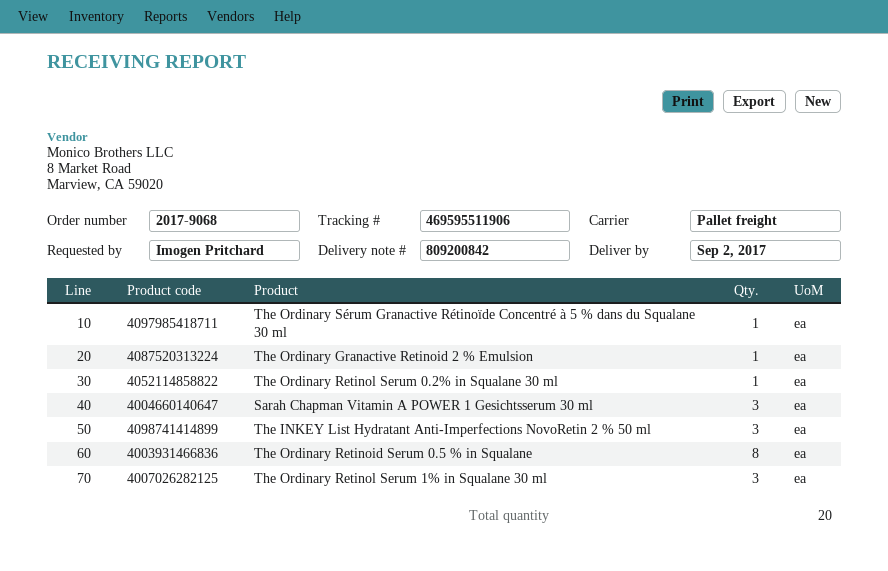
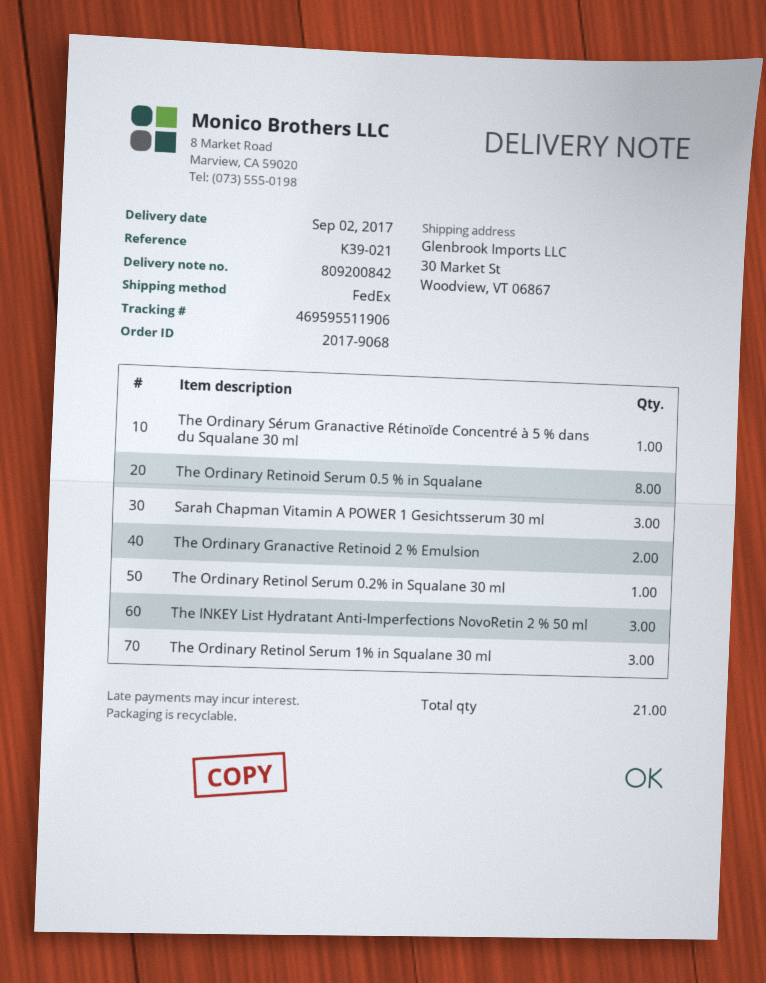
shipping method: pallet freight -> FedEx
The Ordinary Granactive Retinoid 2 % Emulsion: 1 -> 2
total quantity: 20 -> 21

